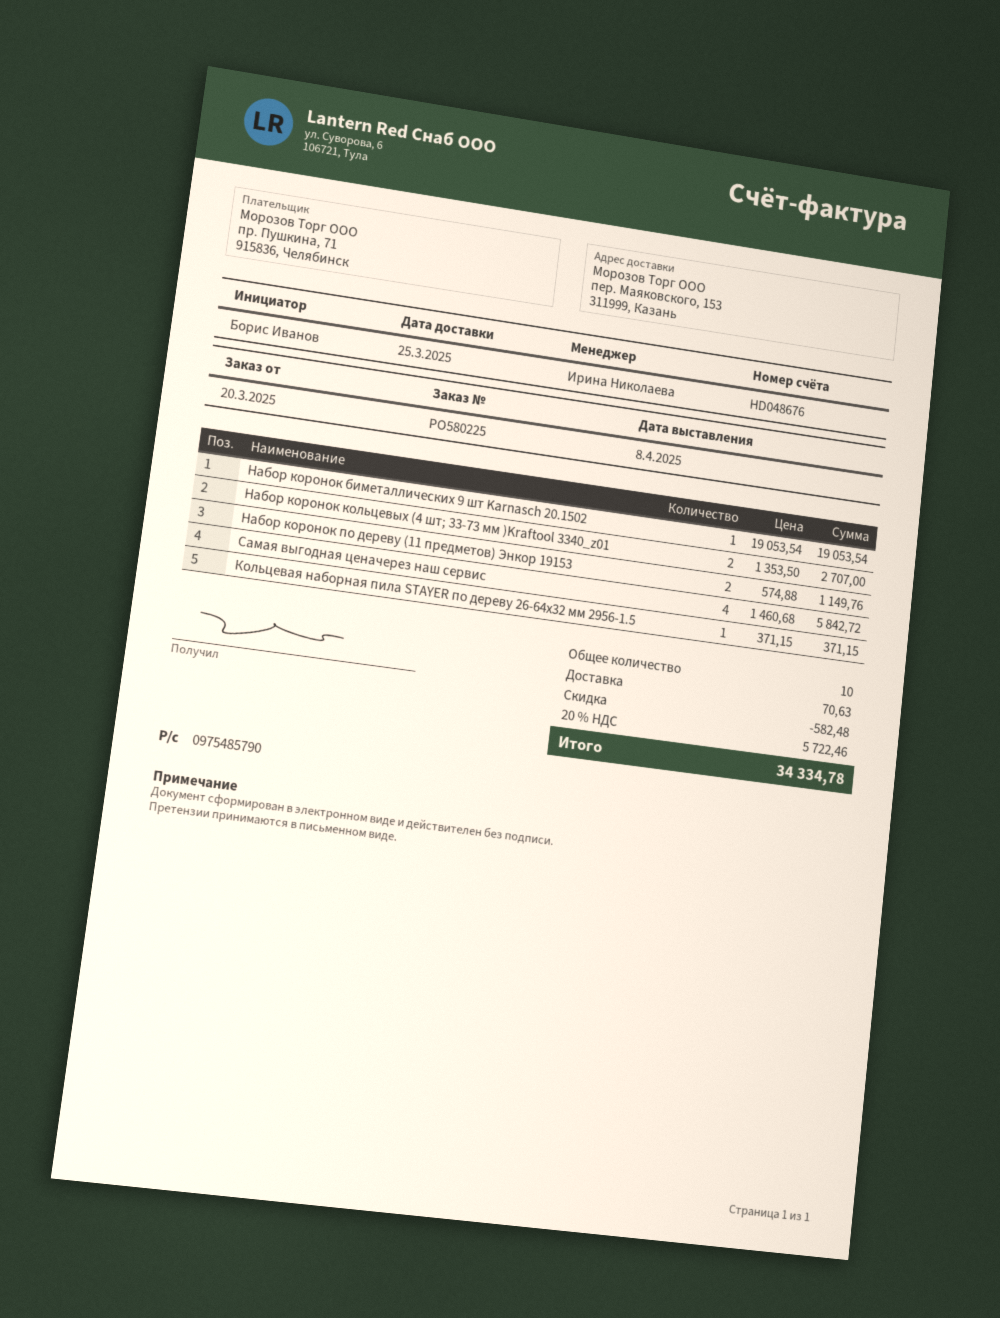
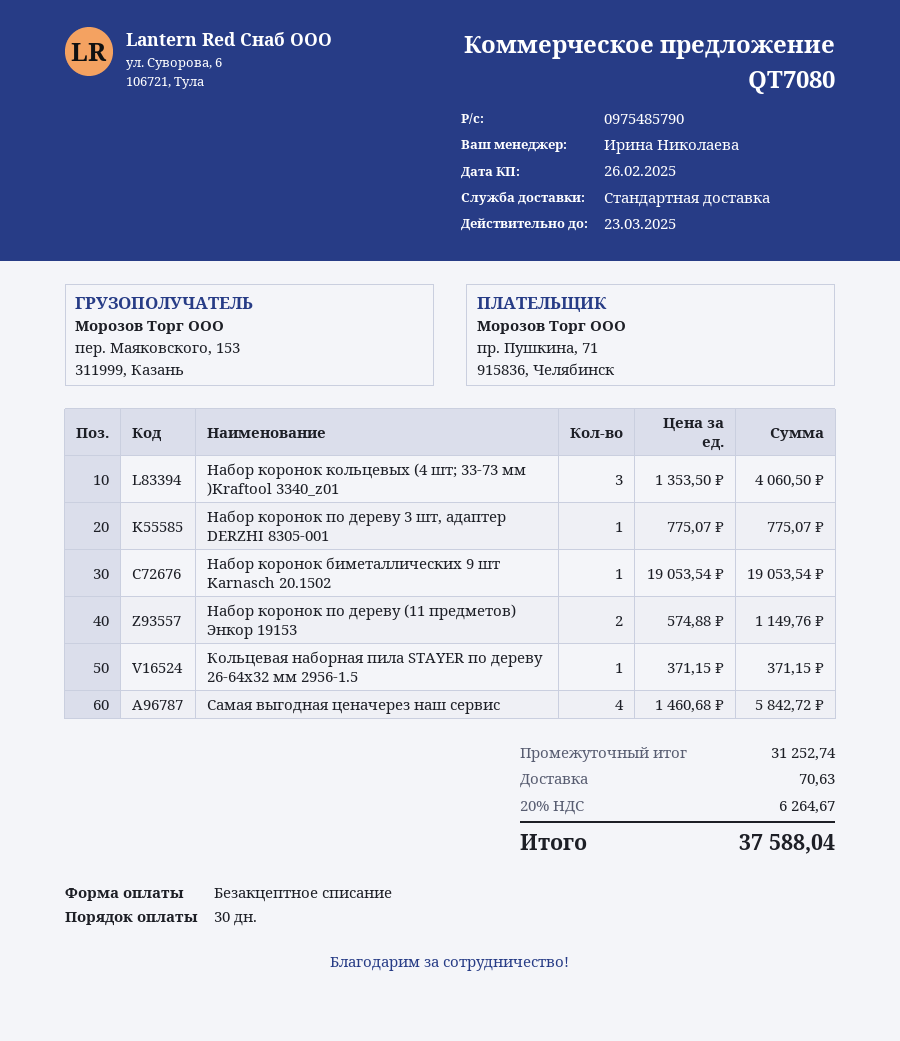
Набор коронок кольцевых (4 шт; 33-73 мм )Kraftool 3340_z01: 2 x 1353.50 = 2707.00 -> 3 x 1353.50 = 4060.50
Набор коронок по дереву 3 шт, адаптер DERZHI 8305-001: none -> 1 x 775.07 = 775.07
discount: 582.48 -> none
tax: 20% = 5722.46 -> 20% = 6264.67
total: 34334.78 -> 37588.04

